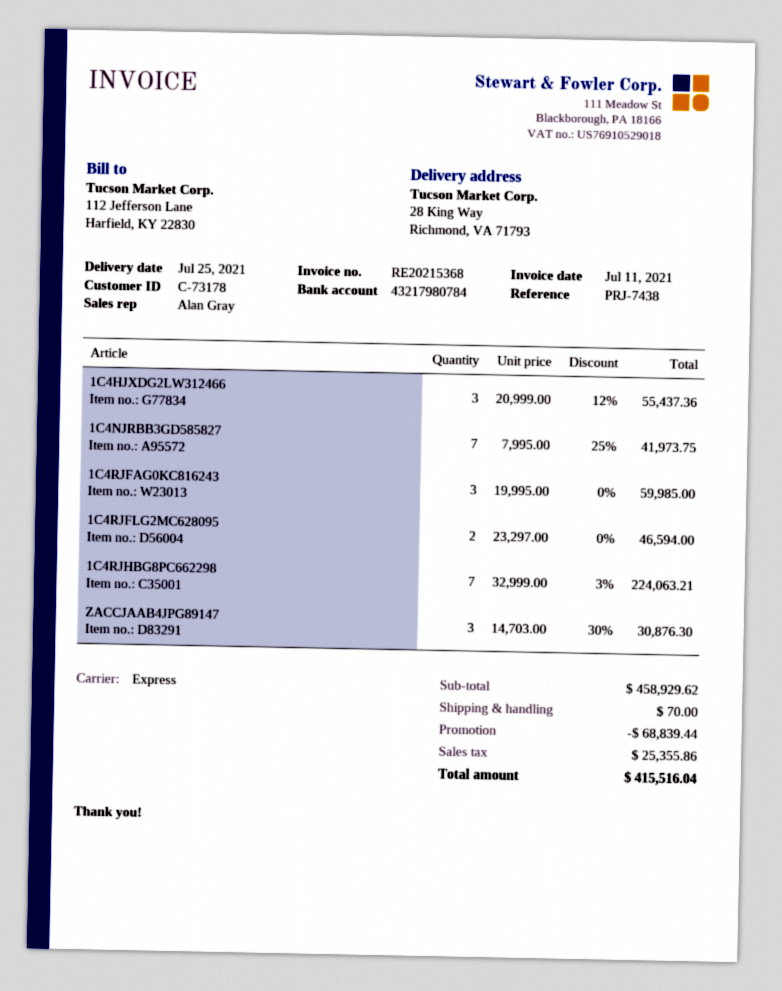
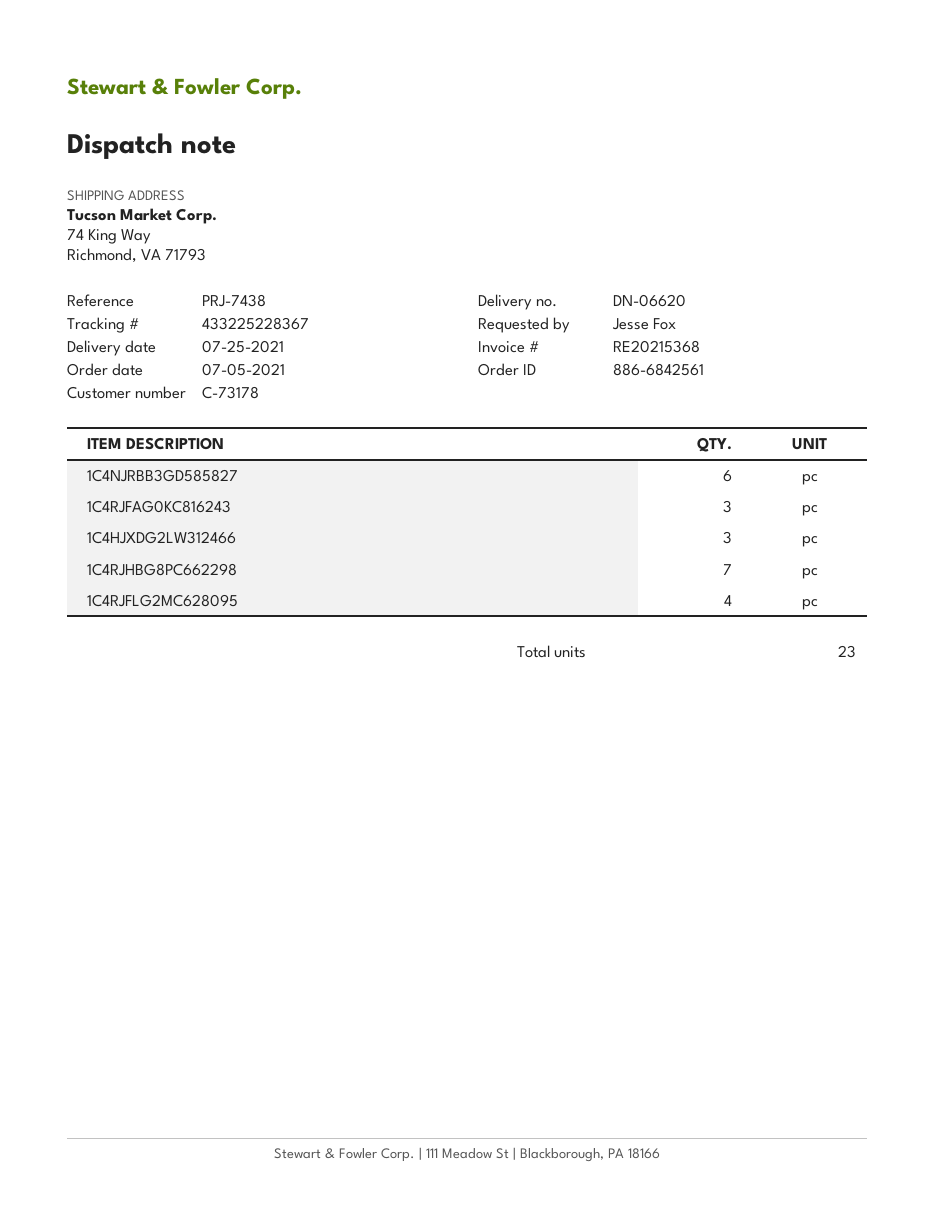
ship to: 28 King Way, Richmond, VA 71793 -> 74 King Way, Richmond, VA 71793
1C4NJRBB3GD585827: 7 -> 6
1C4RJFLG2MC628095: 2 -> 4
ZACCJAAB4JPG89147: 3 -> none

